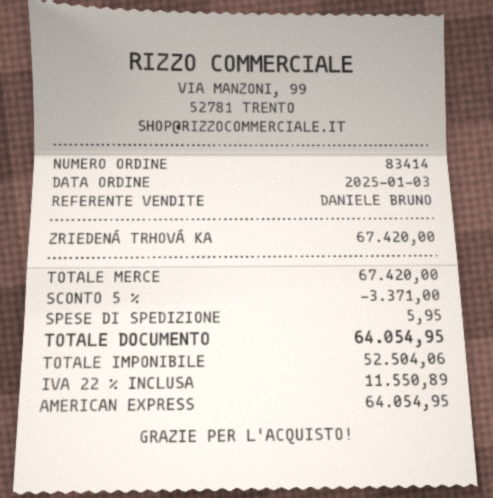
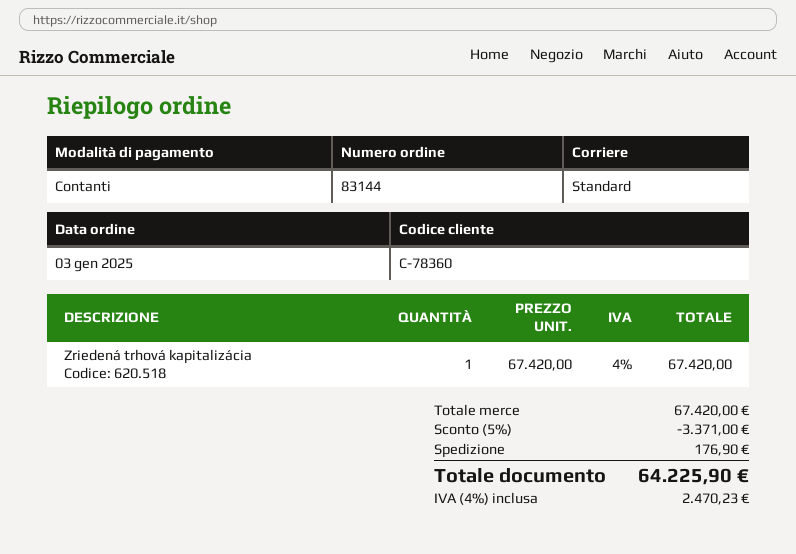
order number: 83414 -> 83144
payment method: American Express -> cash
shipping: 5.95 -> 176.90
tax: 22% = 11550.89 -> 4% = 2470.23
total: 64054.95 -> 64225.90

